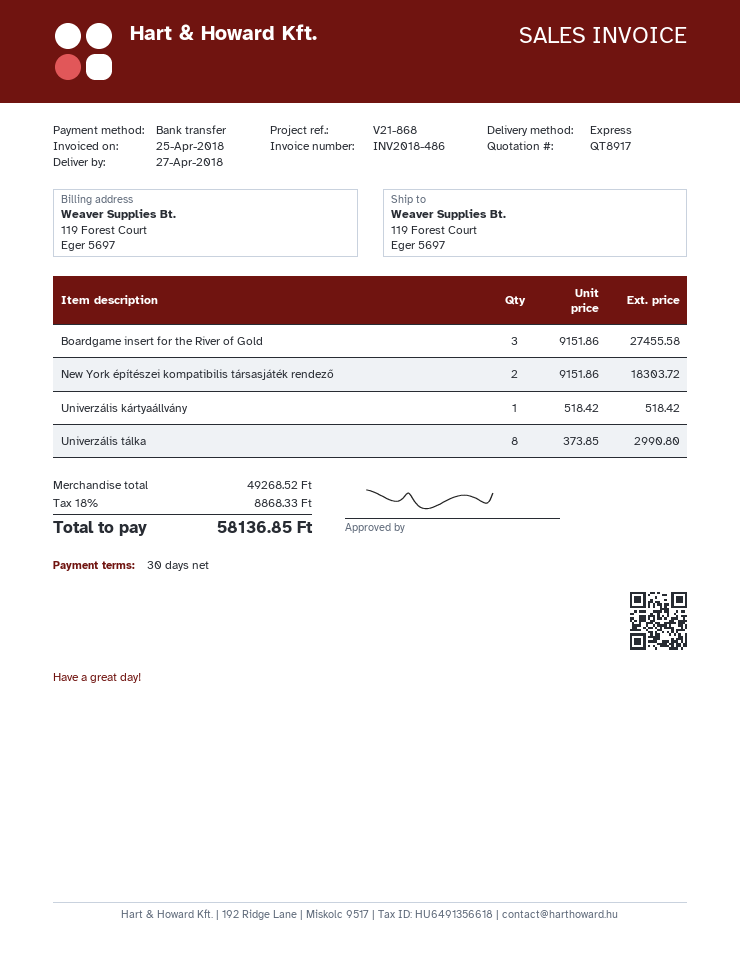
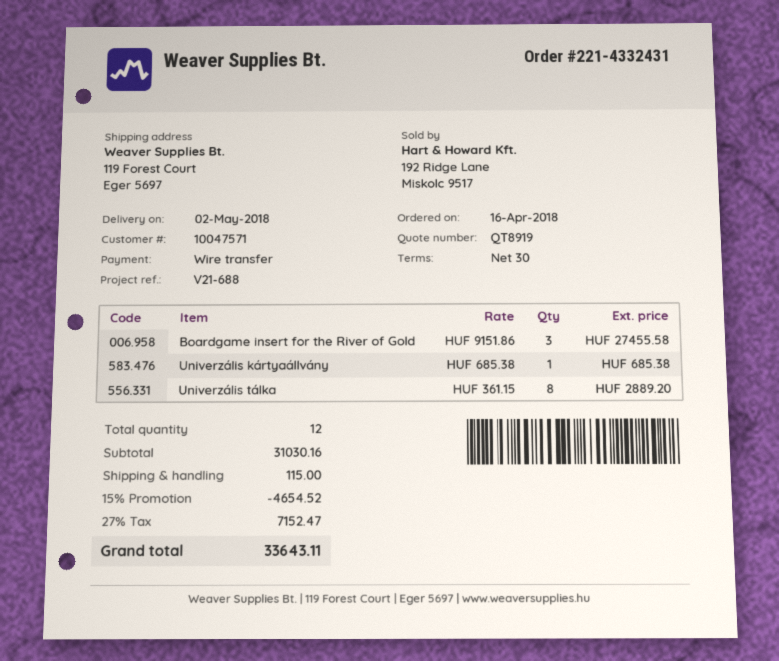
quote number: QT8917 -> QT8919
delivery date: 2018-04-27 -> 2018-05-02
reference: V21-868 -> V21-688
New York építészei kompatibilis társasjáték rendező: 2 x 9151.86 = 18303.72 -> none
Univerzális kártyaállvány: 1 x 518.42 = 518.42 -> 1 x 685.38 = 685.38
Univerzális tálka: 8 x 373.85 = 2990.80 -> 8 x 361.15 = 2889.20
subtotal: 49268.52 -> 31030.16
discount: none -> 15% = 4654.52
shipping: none -> 115.00
tax: 18% = 8868.33 -> 27% = 7152.47
total: 58136.85 -> 33643.11

